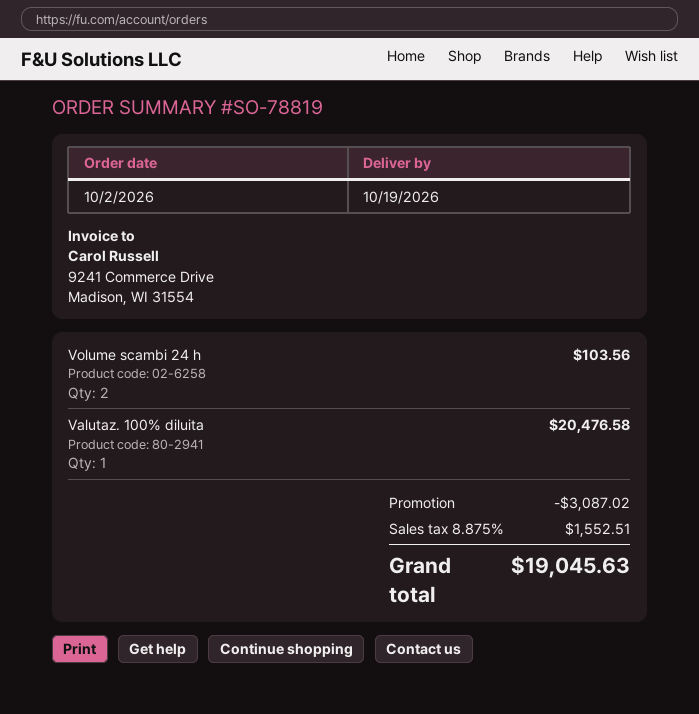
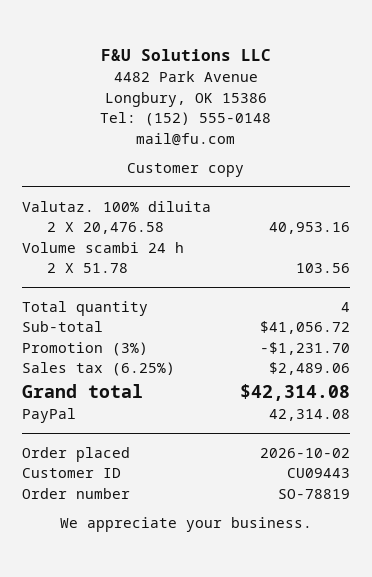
Valutaz. 100% diluita: 1 for 20476.58 -> 2 for 40953.16
discount: 3087.02 -> 1231.70
tax: 8.875% = 1552.51 -> 6.25% = 2489.06
total: 19045.63 -> 42314.08

